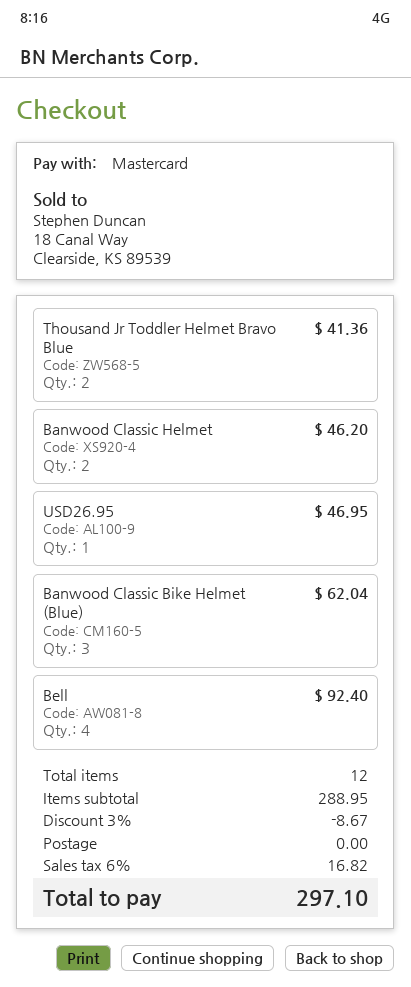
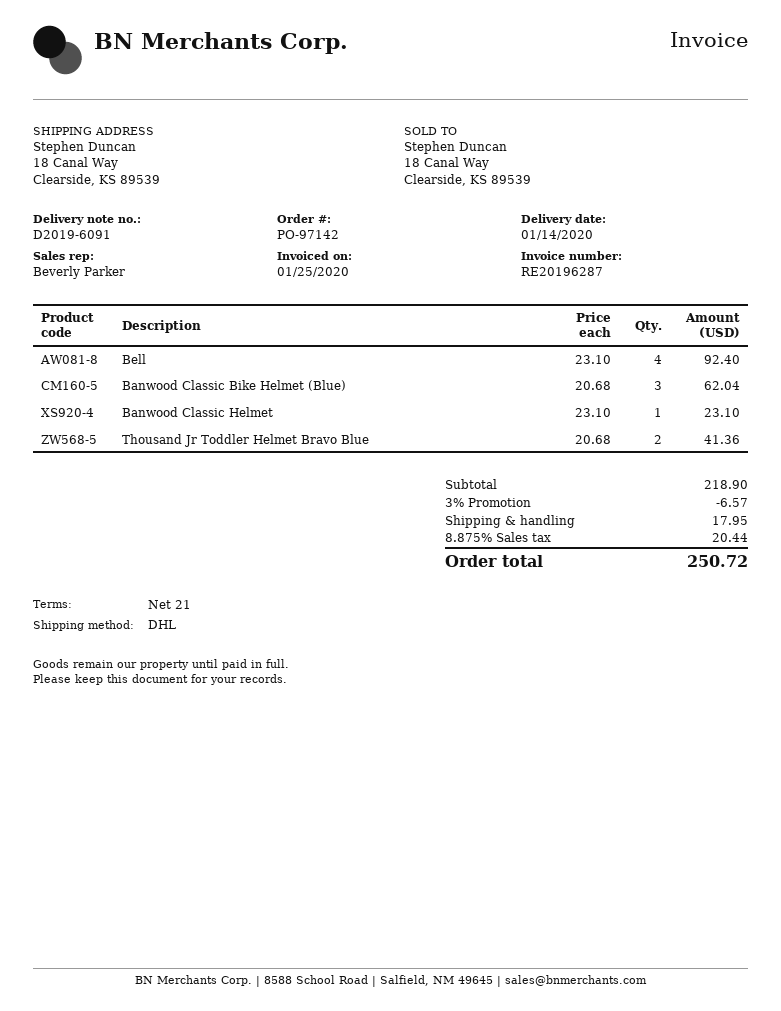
Banwood Classic Helmet: 2 for 46.20 -> 1 for 23.10
USD26.95: 1 for 46.95 -> none
subtotal: 288.95 -> 218.90
discount: 3% = 8.67 -> 3% = 6.57
shipping: 0.00 -> 17.95
tax: 6% = 16.82 -> 8.875% = 20.44
total: 297.10 -> 250.72

